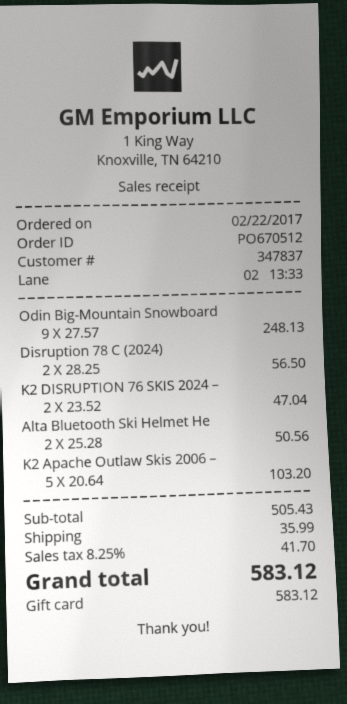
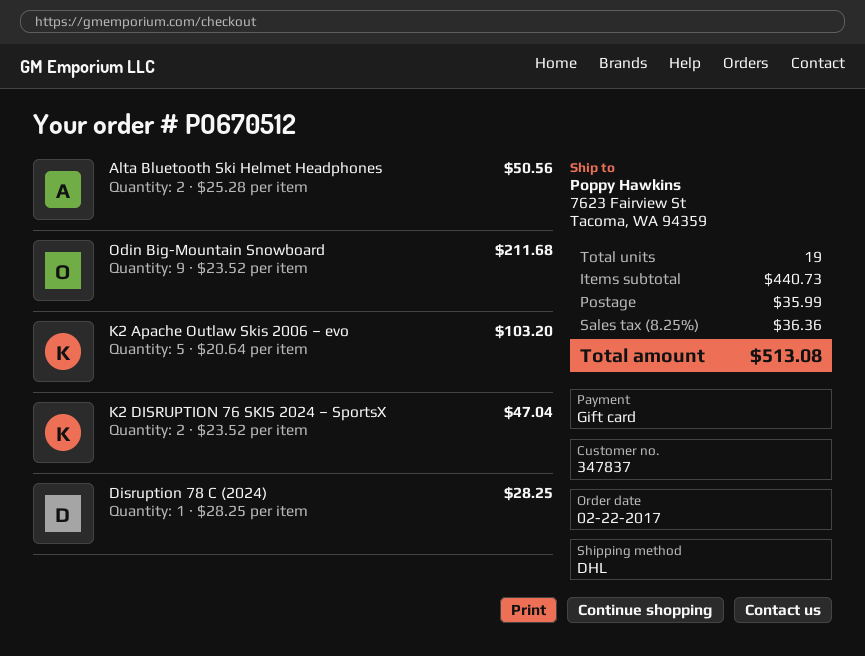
Odin Big-Mountain Snowboard: 9 x 27.57 = 248.13 -> 9 x 23.52 = 211.68
Disruption 78 C (2024): 2 x 28.25 = 56.50 -> 1 x 28.25 = 28.25
subtotal: 505.43 -> 440.73
tax: 8.25% = 41.70 -> 8.25% = 36.36
total: 583.12 -> 513.08

